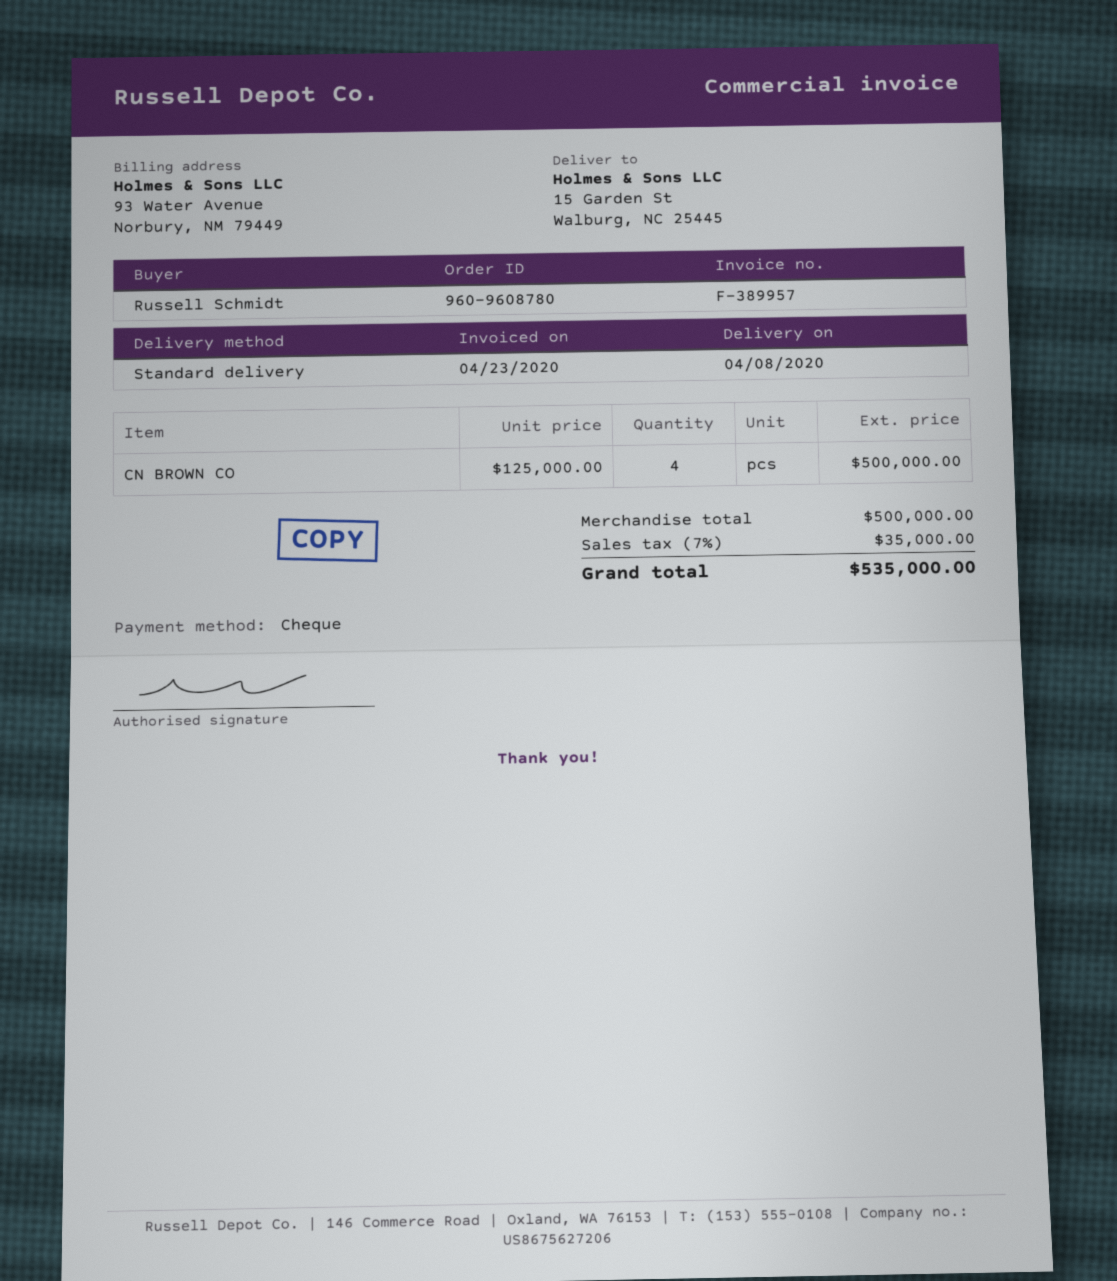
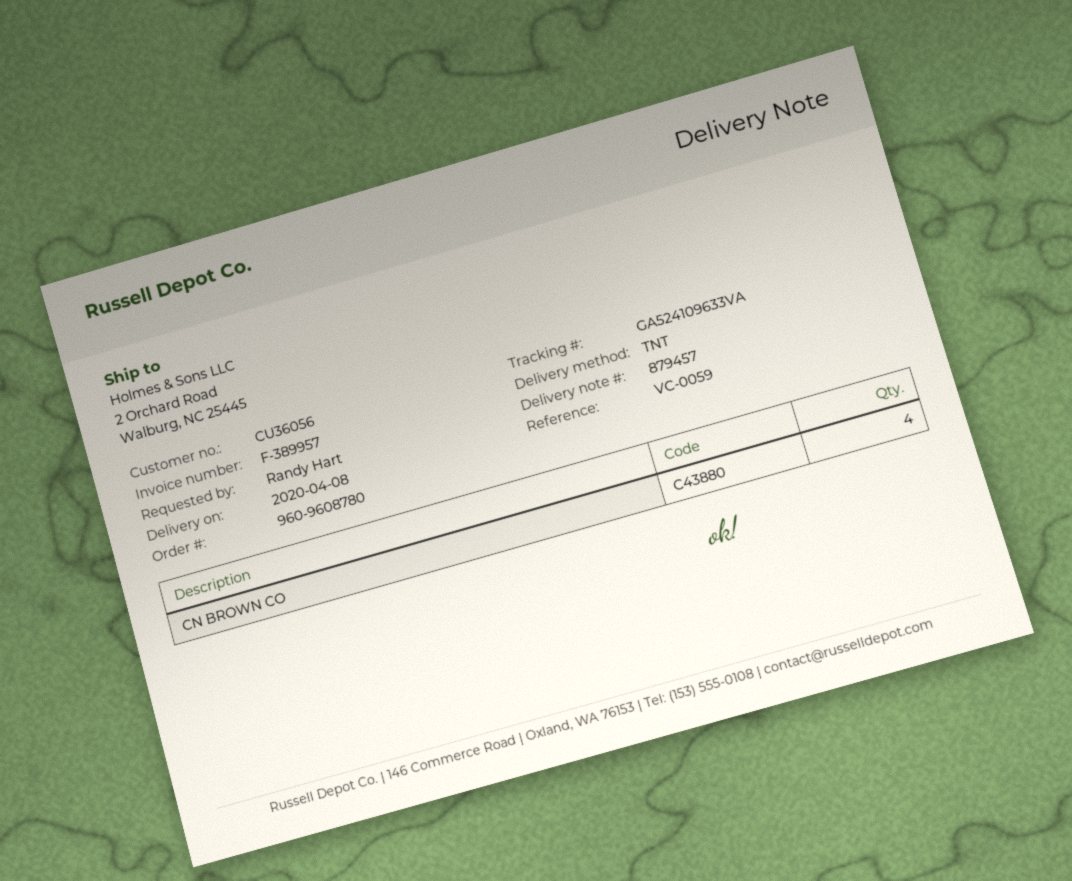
ordered by: Russell Schmidt -> Randy Hart
shipping method: standard -> TNT
ship to: 15 Garden St, Walburg, NC 25445 -> 2 Orchard Road, Walburg, NC 25445

